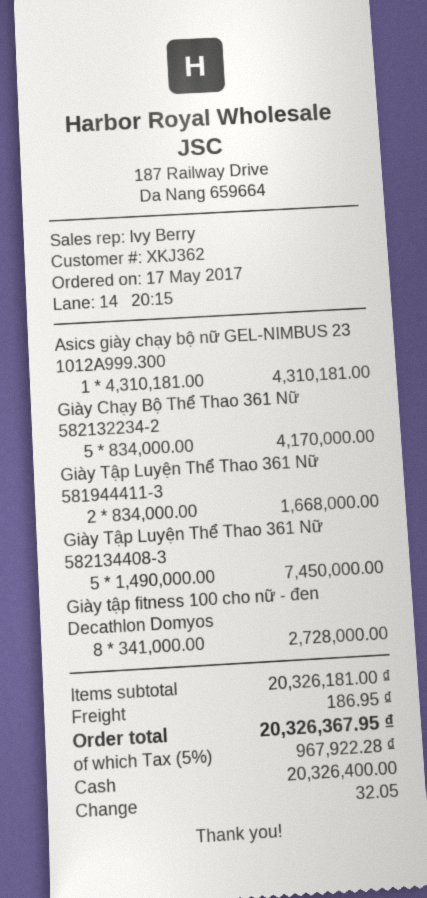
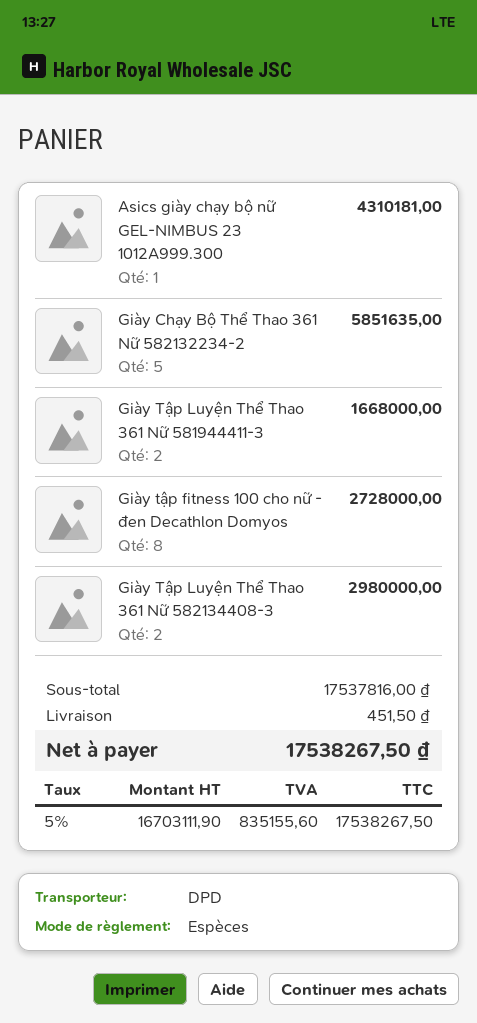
Giày Chạy Bộ Thể Thao 361 Nữ 582132234-2: 5 for 4170000.00 -> 5 for 5851635.00
Giày Tập Luyện Thể Thao 361 Nữ 582134408-3: 5 for 7450000.00 -> 2 for 2980000.00
subtotal: 20326181.00 -> 17537816.00
shipping: 186.95 -> 451.50
tax: 5% = 967922.28 -> 5% = 835155.60
total: 20326367.95 -> 17538267.50

